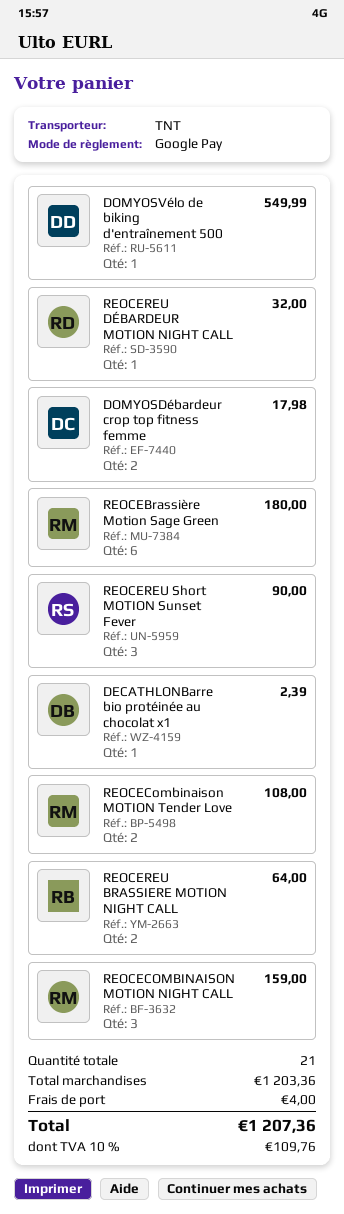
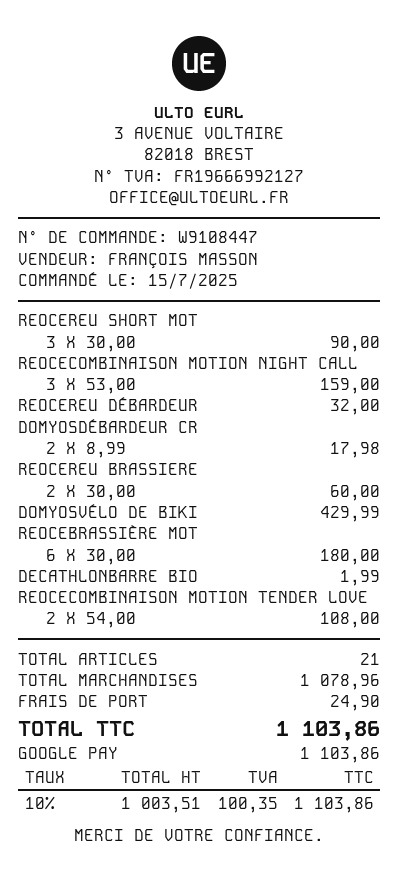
DOMYOSVélo de biking d'entraînement 500: 1 for 549.99 -> 1 for 429.99
DECATHLONBarre bio protéinée au chocolat x1: 1 for 2.39 -> 1 for 1.99
REOCEREU BRASSIERE MOTION NIGHT CALL: 2 for 64.00 -> 2 for 60.00
subtotal: 1203.36 -> 1078.96
shipping: 4.00 -> 24.90
tax: 10% = 109.76 -> 10% = 100.35
total: 1207.36 -> 1103.86

